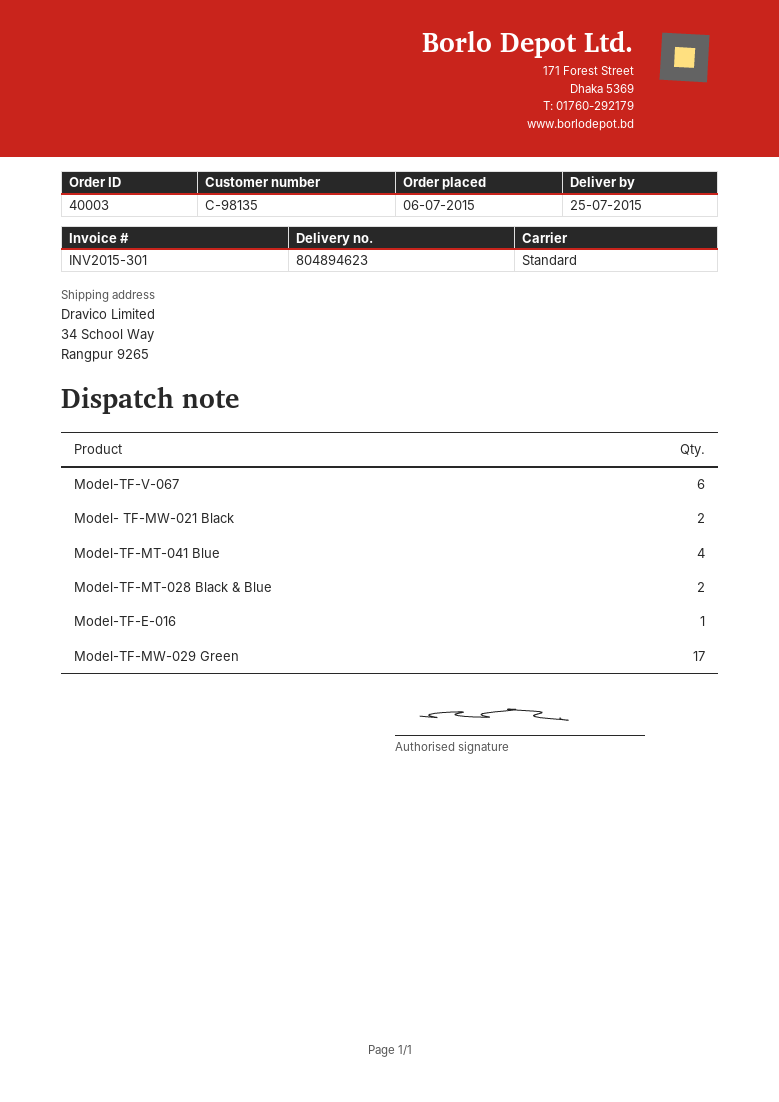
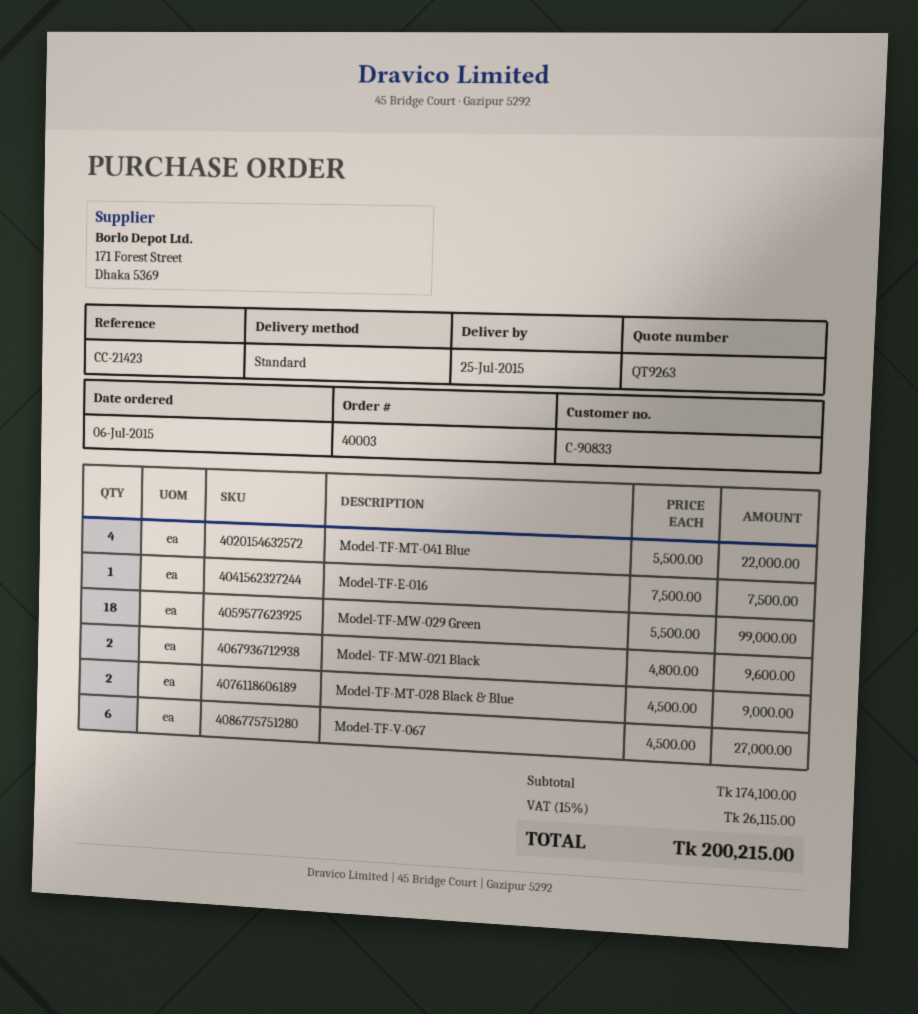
customer number: C-98135 -> C-90833
Model-TF-MW-029 Green: 17 -> 18

